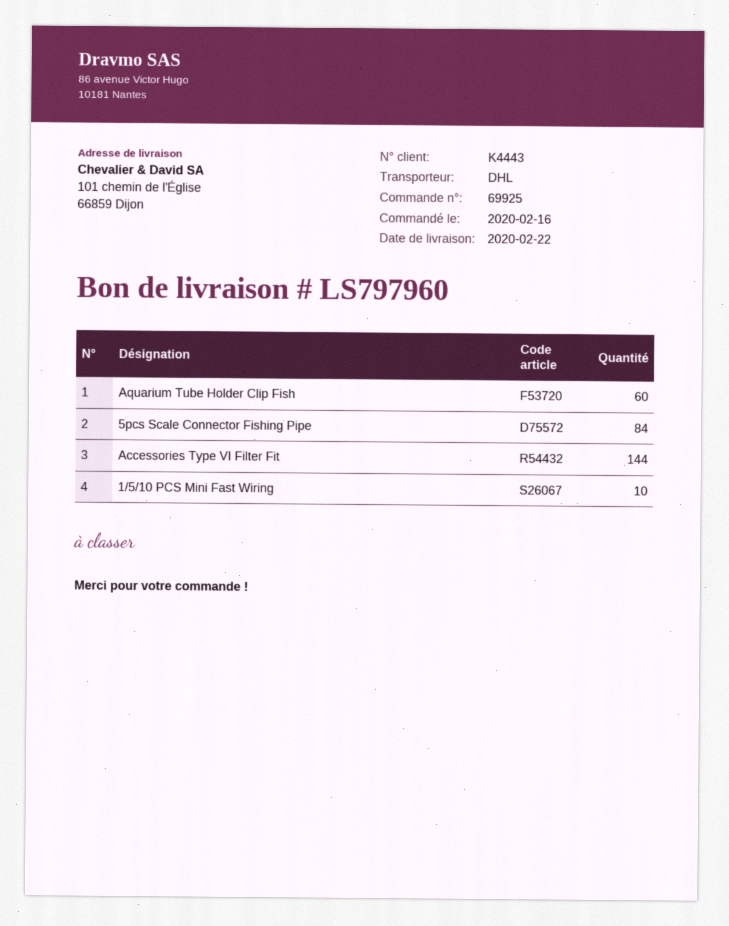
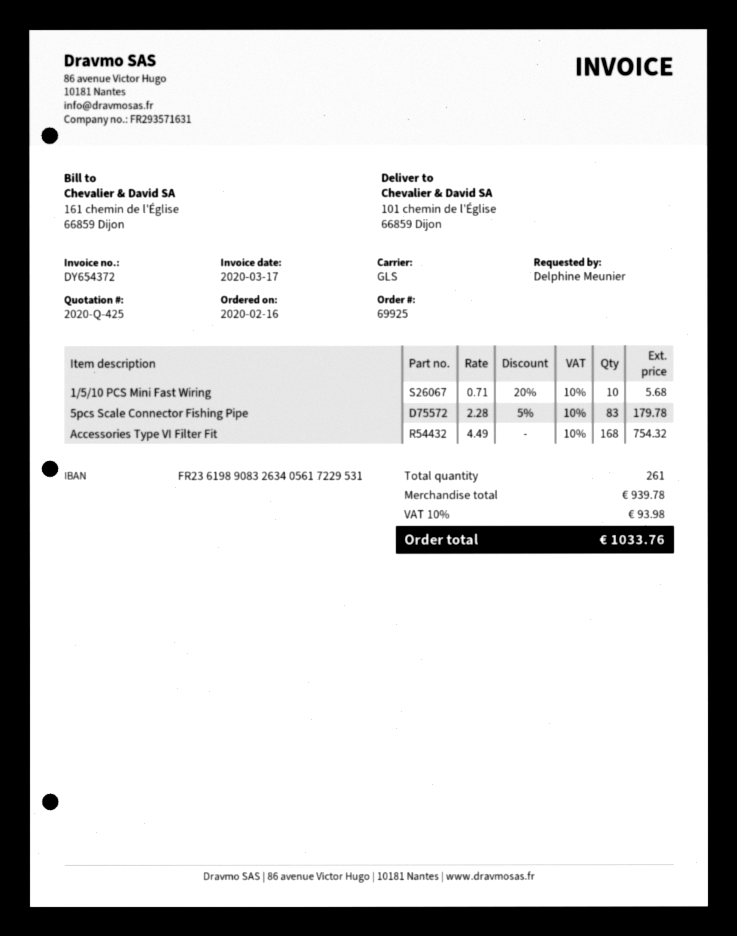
shipping method: DHL -> GLS
Aquarium Tube Holder Clip Fish: 60 -> none
5pcs Scale Connector Fishing Pipe: 84 -> 83
Accessories Type VI Filter Fit: 144 -> 168

